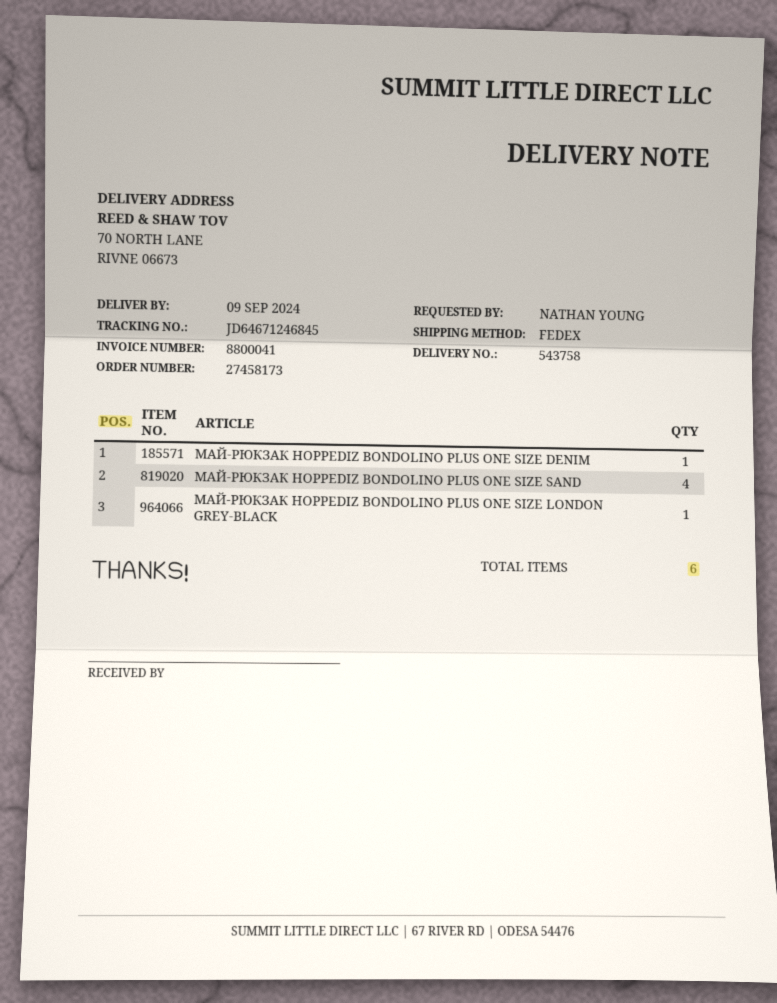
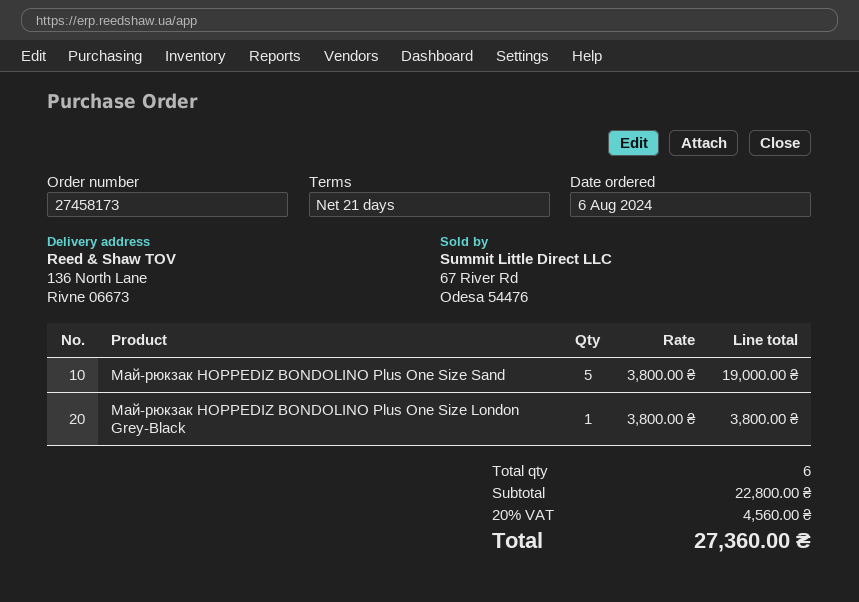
ship to: 70 NORTH LANE, RIVNE 06673 -> 136 North Lane, Rivne 06673
МАЙ-РЮКЗАК HOPPEDIZ BONDOLINO PLUS ONE SIZE DENIM: 1 -> none
МАЙ-РЮКЗАК HOPPEDIZ BONDOLINO PLUS ONE SIZE SAND: 4 -> 5

